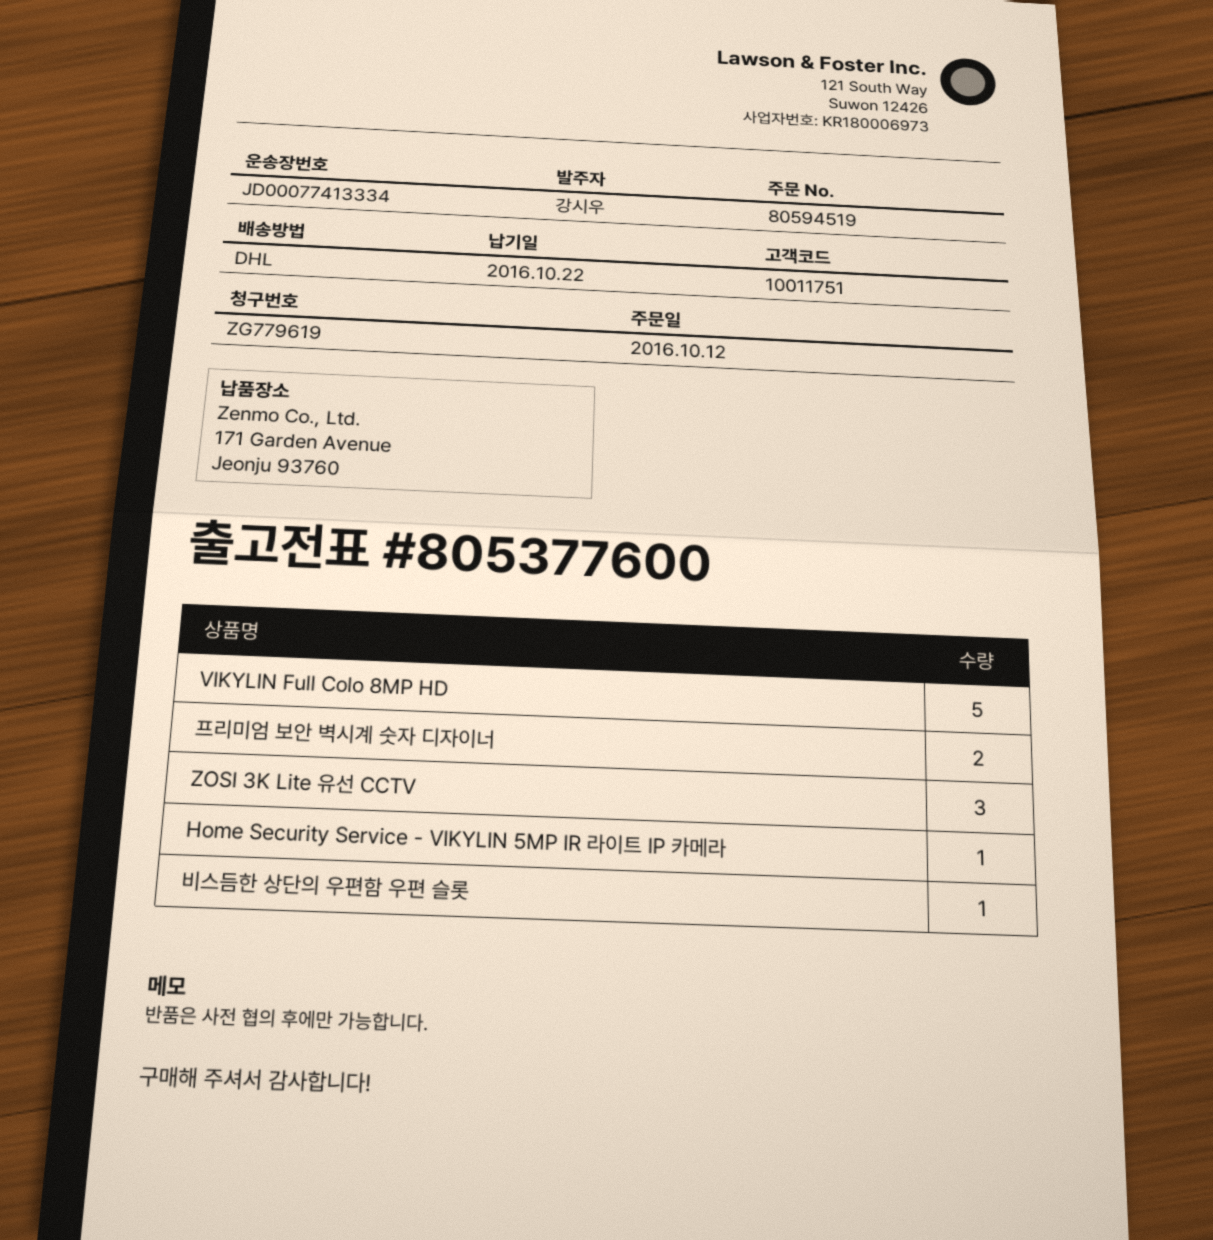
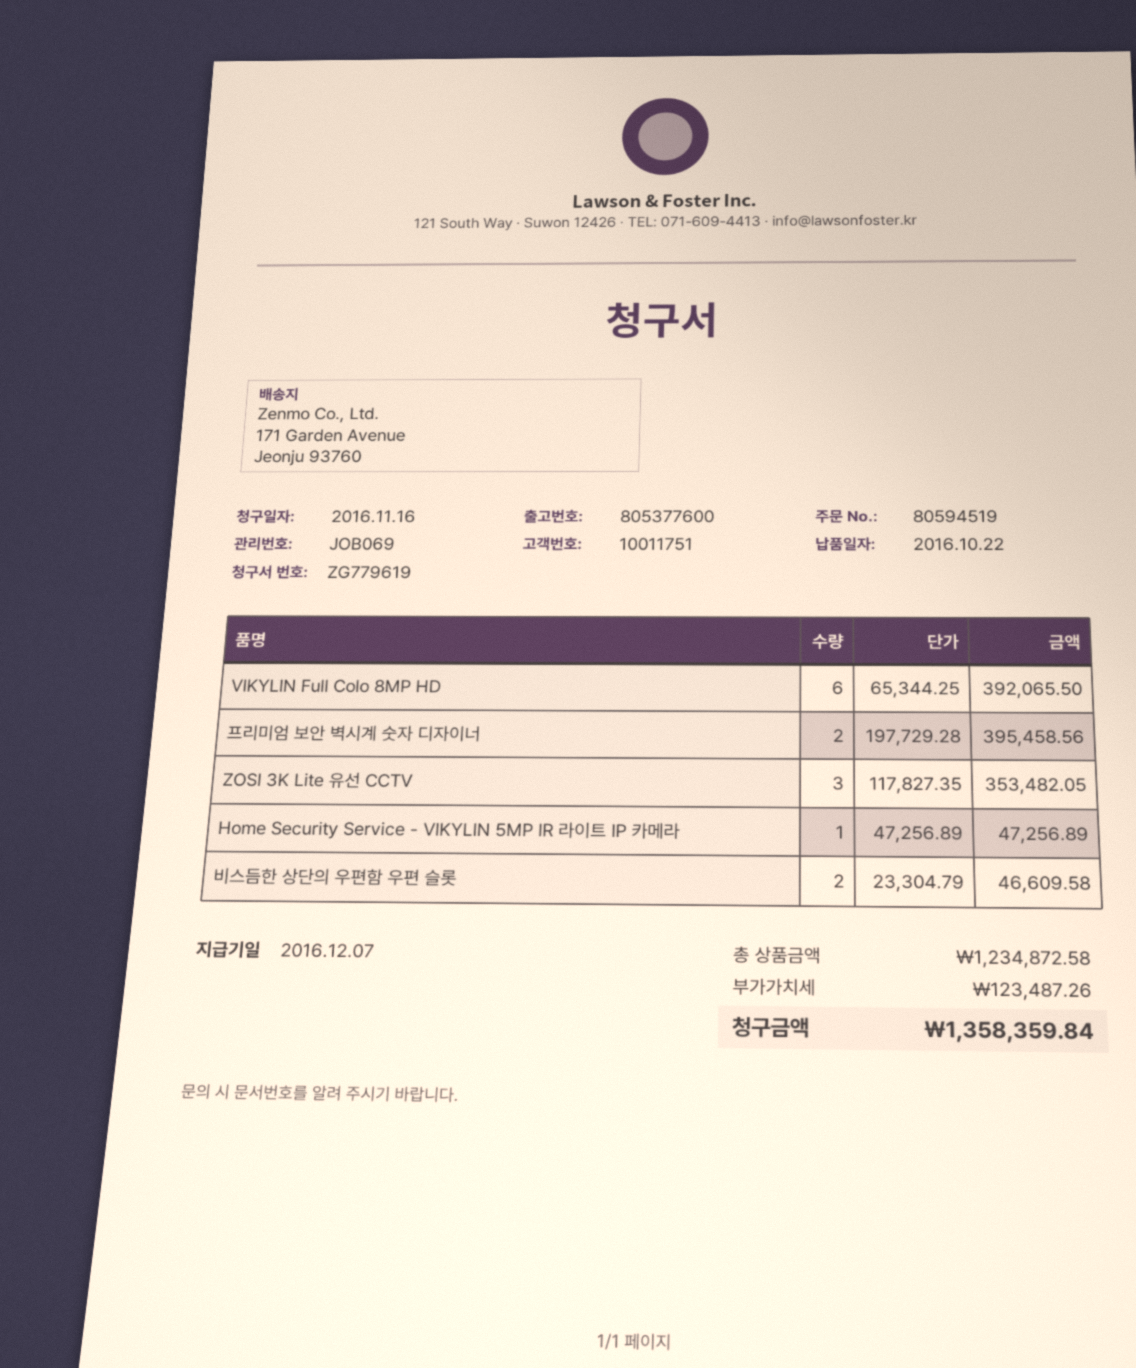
VIKYLIN Full Colo 8MP HD: 5 -> 6
비스듬한 상단의 우편함 우편 슬롯: 1 -> 2

